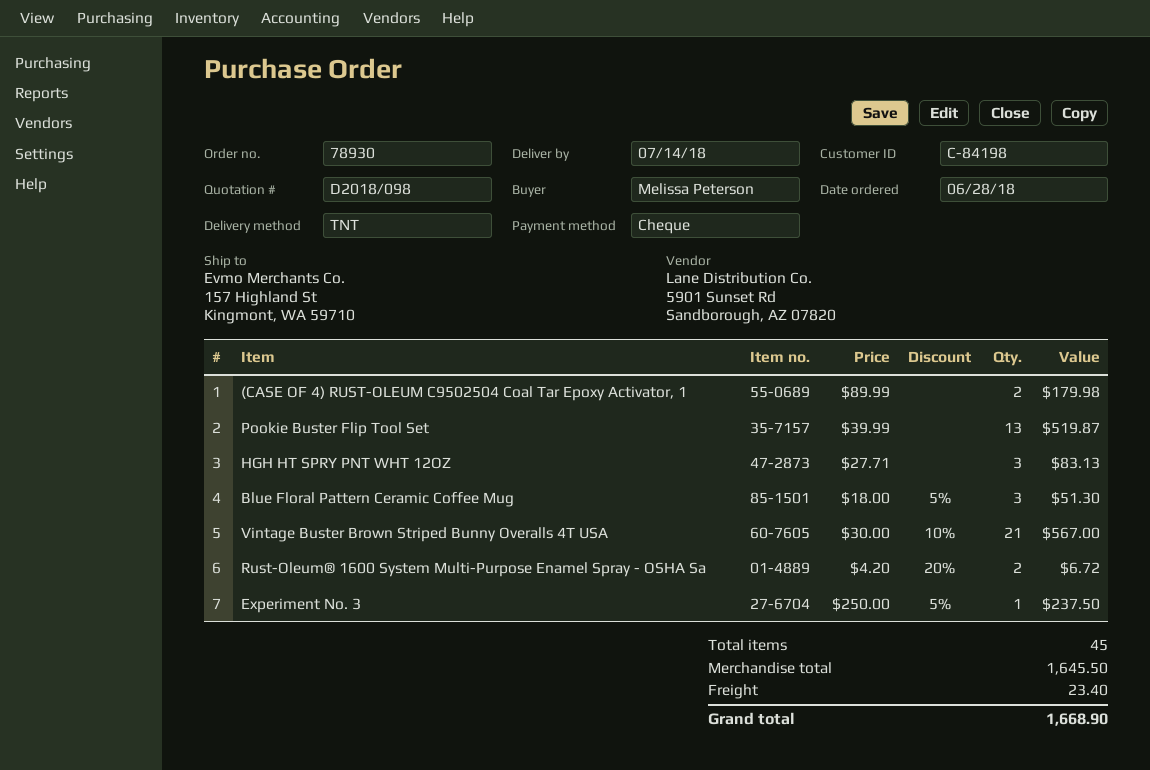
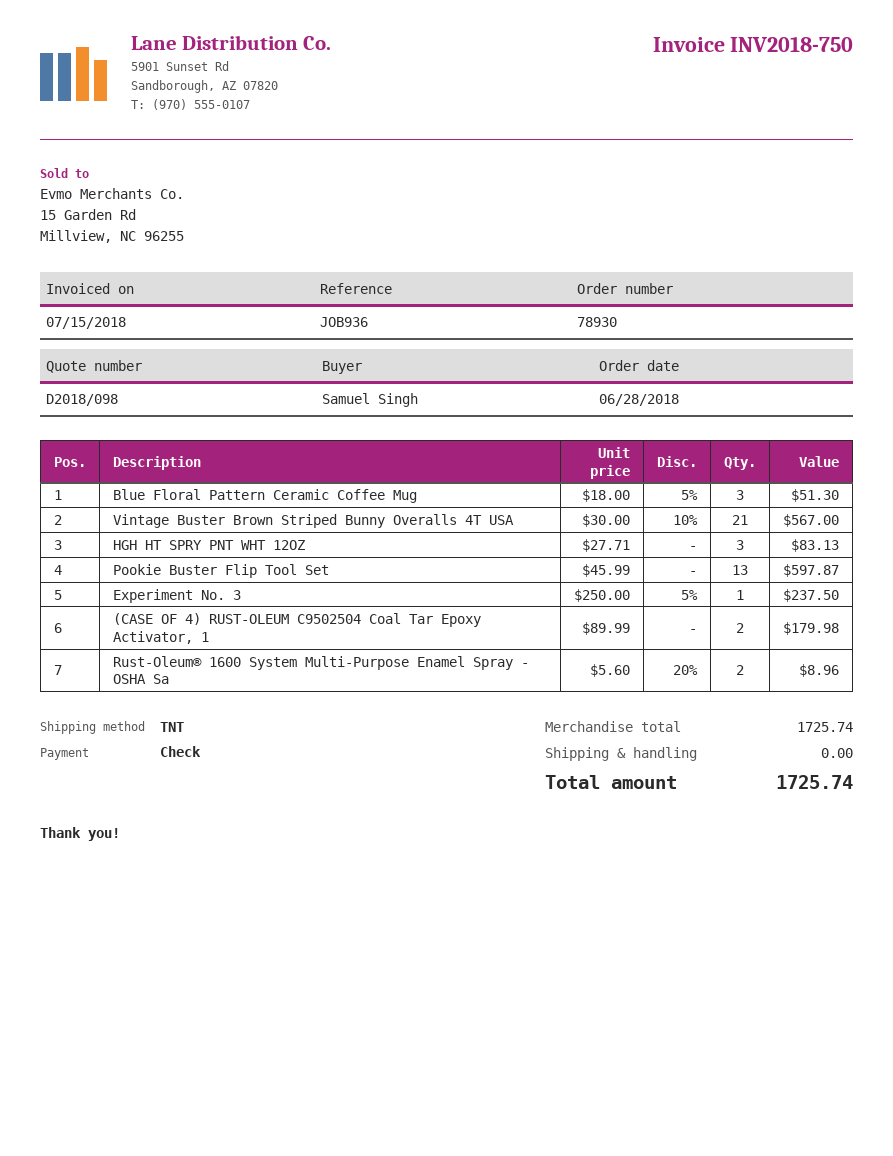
ordered by: Melissa Peterson -> Samuel Singh
Pookie Buster Flip Tool Set: 13 x 39.99 = 519.87 -> 13 x 45.99 = 597.87
Rust-Oleum® 1600 System Multi-Purpose Enamel Spray - OSHA Sa: 2 x 4.20 - 20% = 6.72 -> 2 x 5.60 - 20% = 8.96
subtotal: 1645.50 -> 1725.74
shipping: 23.40 -> 0.00
total: 1668.90 -> 1725.74

